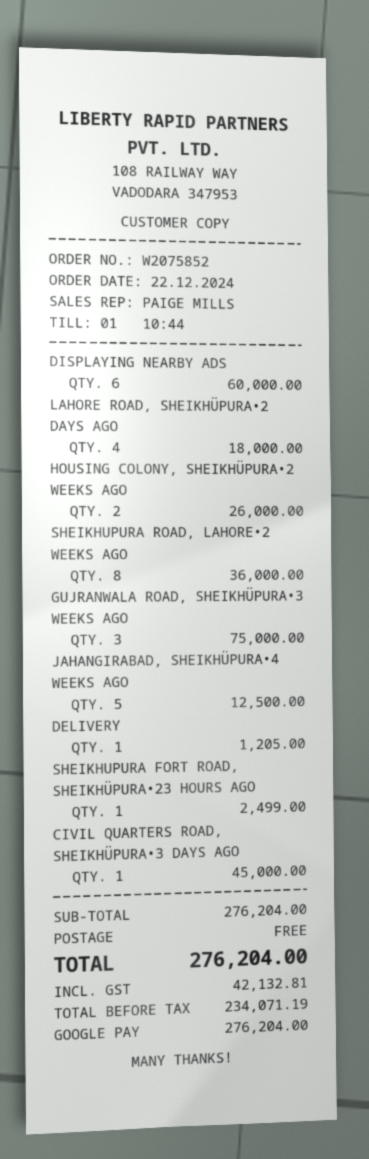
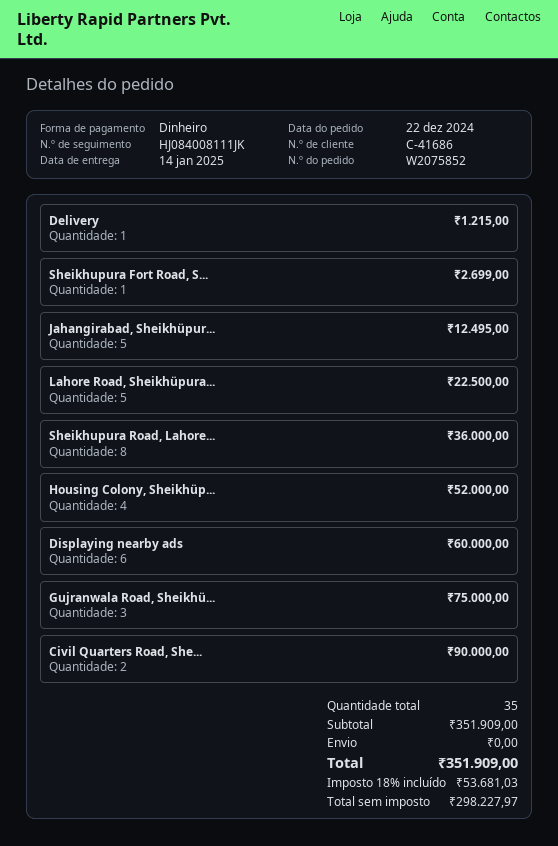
payment method: Google Pay -> cash
LAHORE ROAD, SHEIKHÜPURA•2 DAYS AGO: 4 for 18000.00 -> 5 for 22500.00
HOUSING COLONY, SHEIKHÜPURA•2 WEEKS AGO: 2 for 26000.00 -> 4 for 52000.00
JAHANGIRABAD, SHEIKHÜPURA•4 WEEKS AGO: 5 for 12500.00 -> 5 for 12495.00
DELIVERY: 1 for 1205.00 -> 1 for 1215.00
SHEIKHUPURA FORT ROAD, SHEIKHÜPURA•23 HOURS AGO: 1 for 2499.00 -> 1 for 2699.00
CIVIL QUARTERS ROAD, SHEIKHÜPURA•3 DAYS AGO: 1 for 45000.00 -> 2 for 90000.00
subtotal: 276204.00 -> 351909.00
net: 234071.19 -> 298227.97
tax: 42132.81 -> 53681.03
total: 276204.00 -> 351909.00

